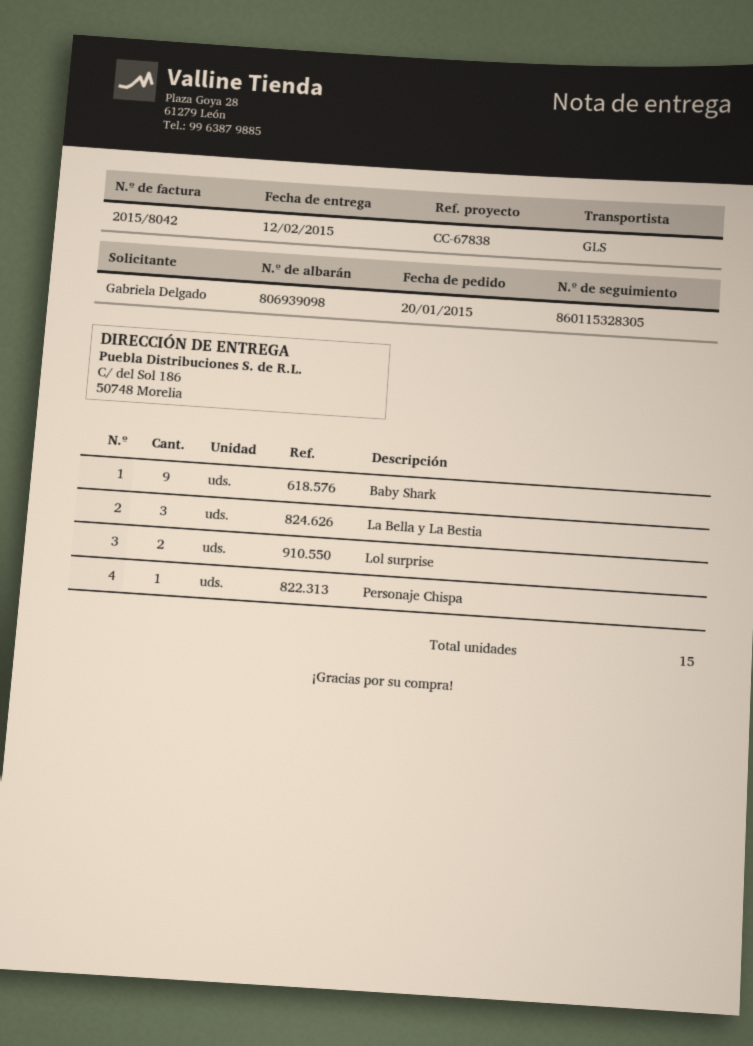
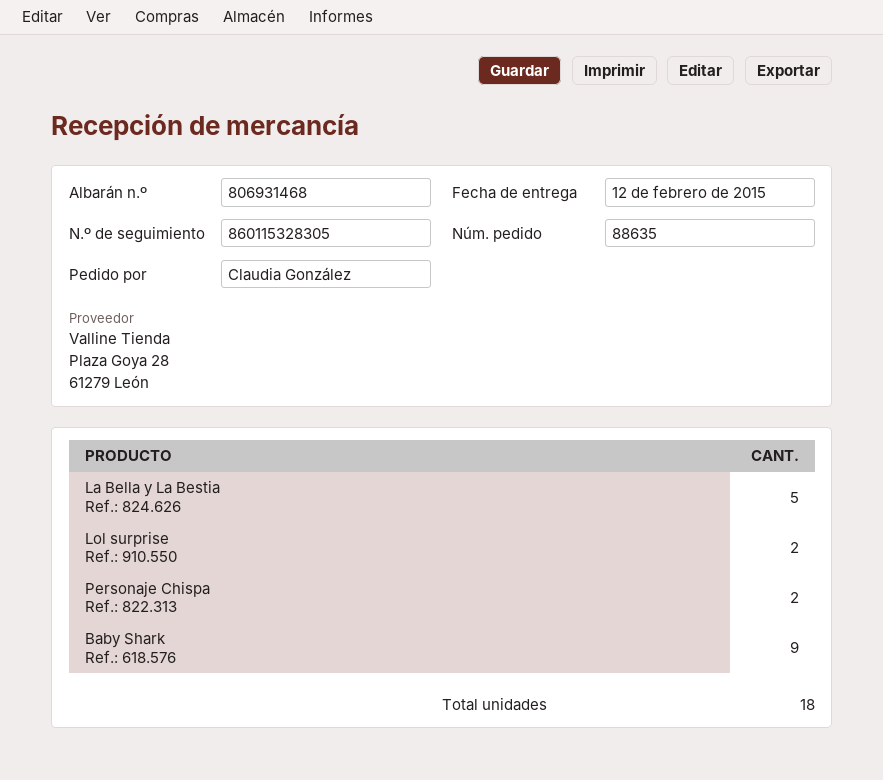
delivery note number: 806939098 -> 806931468
ordered by: Gabriela Delgado -> Claudia González
La Bella y La Bestia: 3 -> 5
Personaje Chispa: 1 -> 2
total quantity: 15 -> 18

